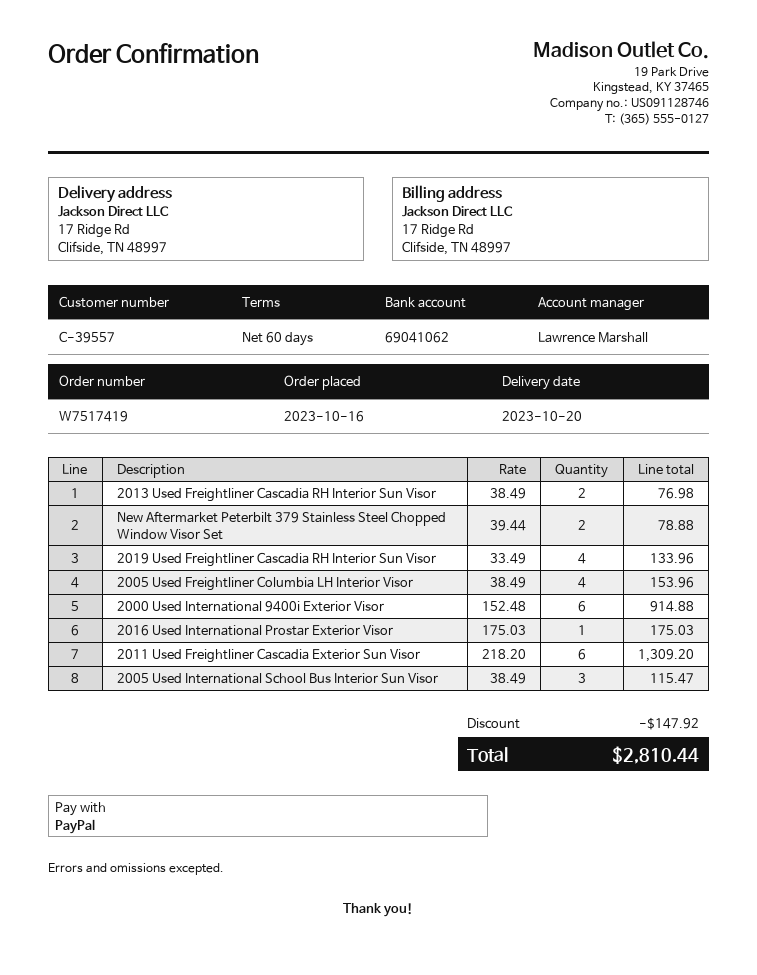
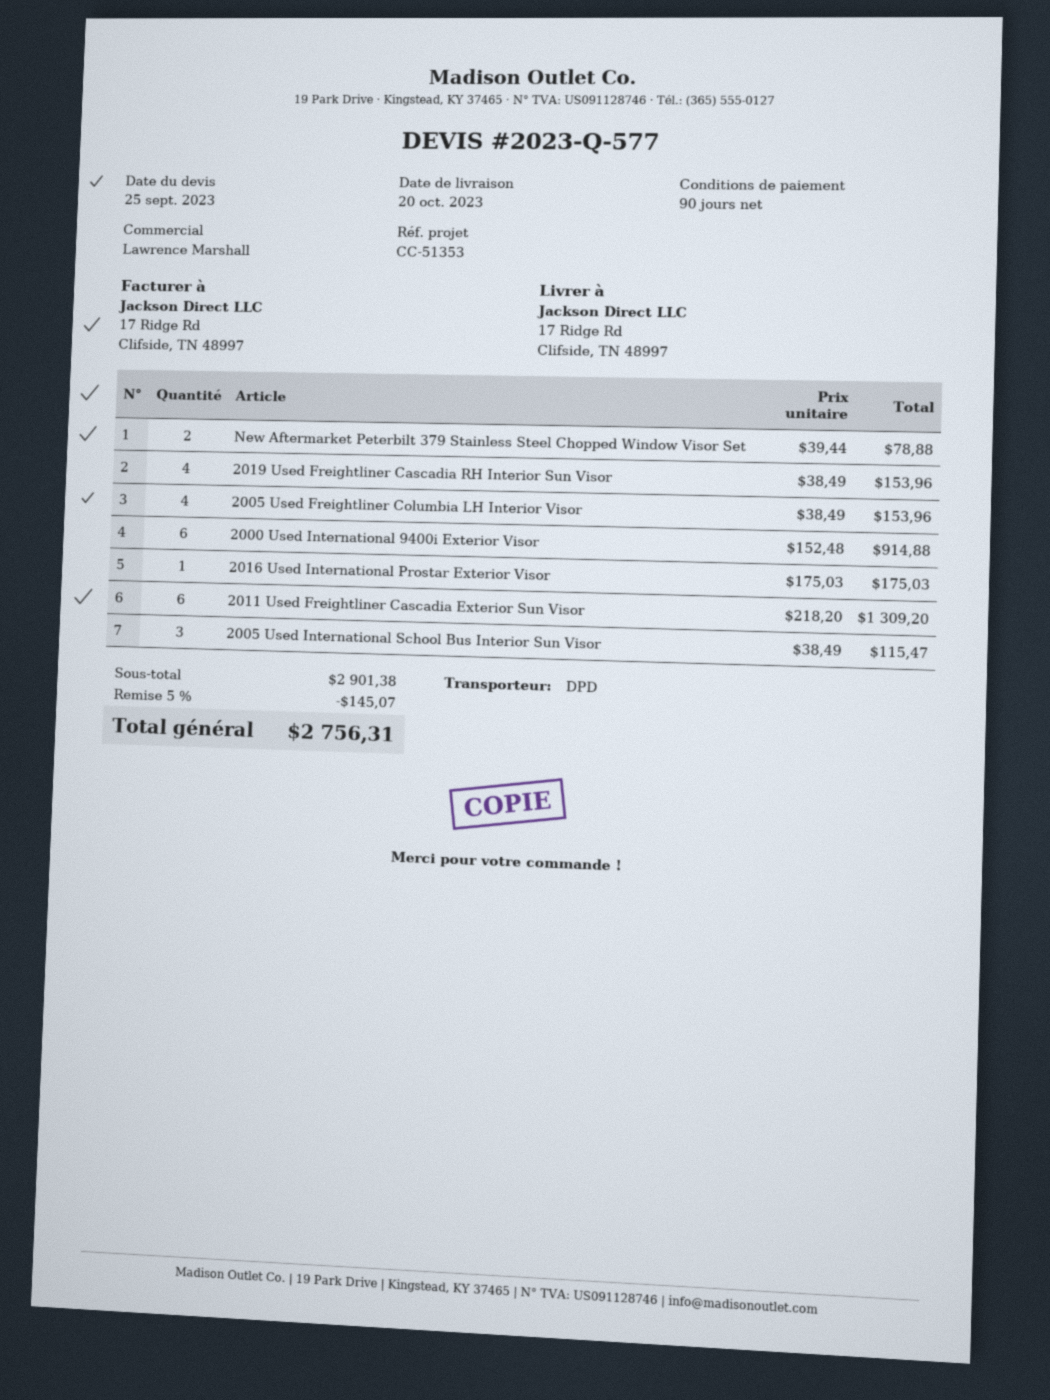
payment terms: 60 days -> 90 days
2013 Used Freightliner Cascadia RH Interior Sun Visor: 2 x 38.49 = 76.98 -> none
2019 Used Freightliner Cascadia RH Interior Sun Visor: 4 x 33.49 = 133.96 -> 4 x 38.49 = 153.96
discount: 147.92 -> 145.07
total: 2810.44 -> 2756.31

